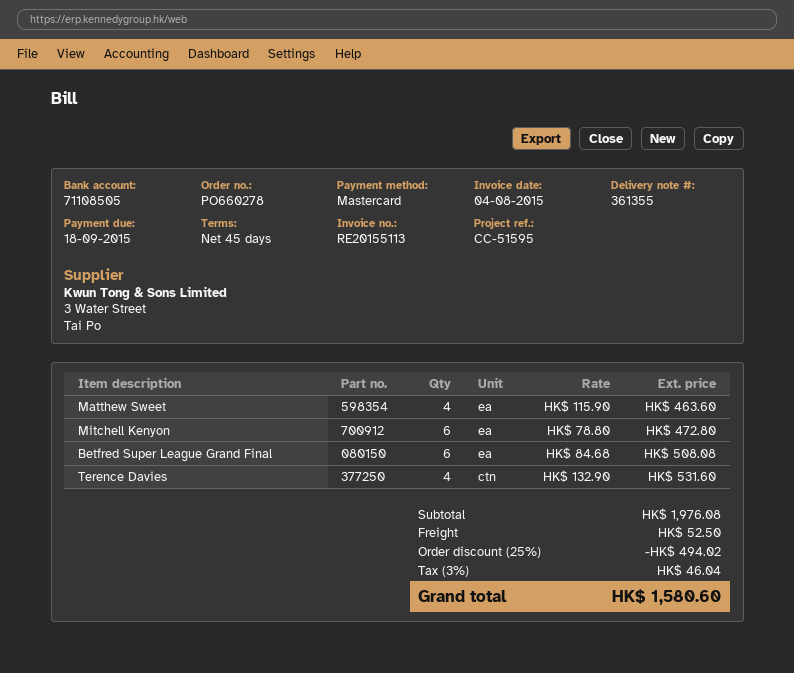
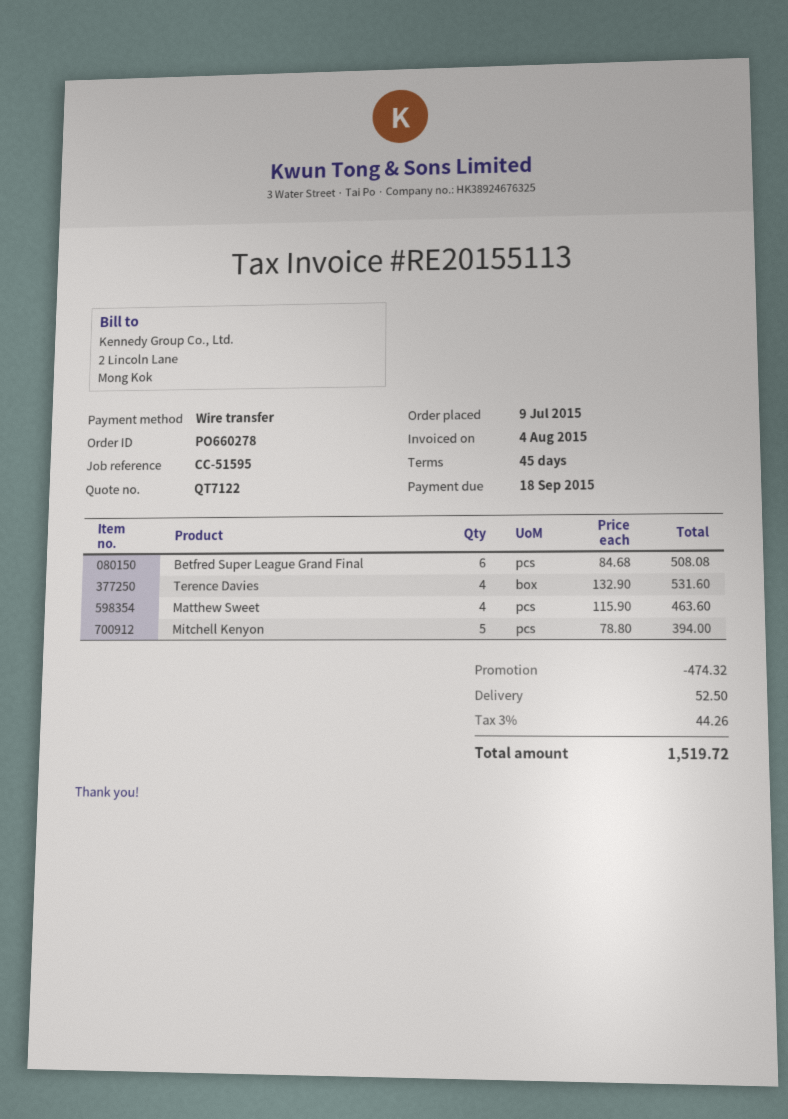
payment method: Mastercard -> bank transfer
Mitchell Kenyon: 6 x 78.80 = 472.80 -> 5 x 78.80 = 394.00
discount: 494.02 -> 474.32
tax: 3% = 46.04 -> 3% = 44.26
total: 1580.60 -> 1519.72

